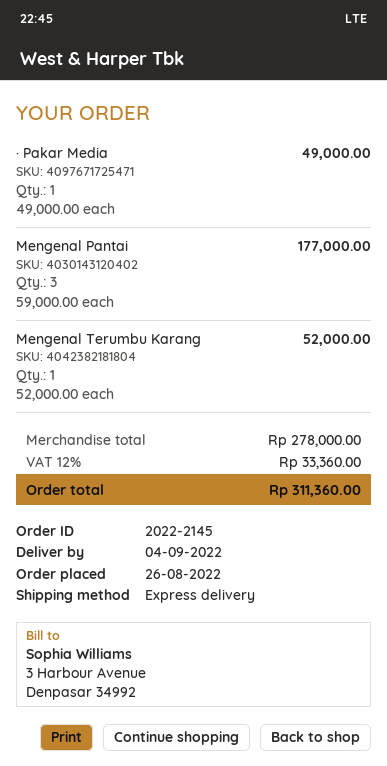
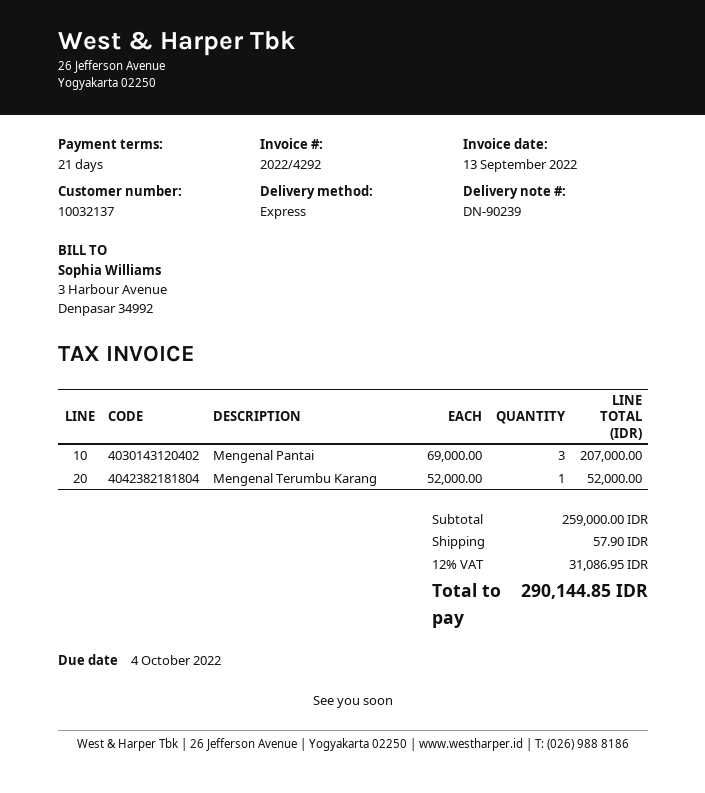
· Pakar Media: 1 x 49000.00 = 49000.00 -> none
Mengenal Pantai: 3 x 59000.00 = 177000.00 -> 3 x 69000.00 = 207000.00
subtotal: 278000.00 -> 259000.00
shipping: none -> 57.90
tax: 12% = 33360.00 -> 12% = 31086.95
total: 311360.00 -> 290144.85

